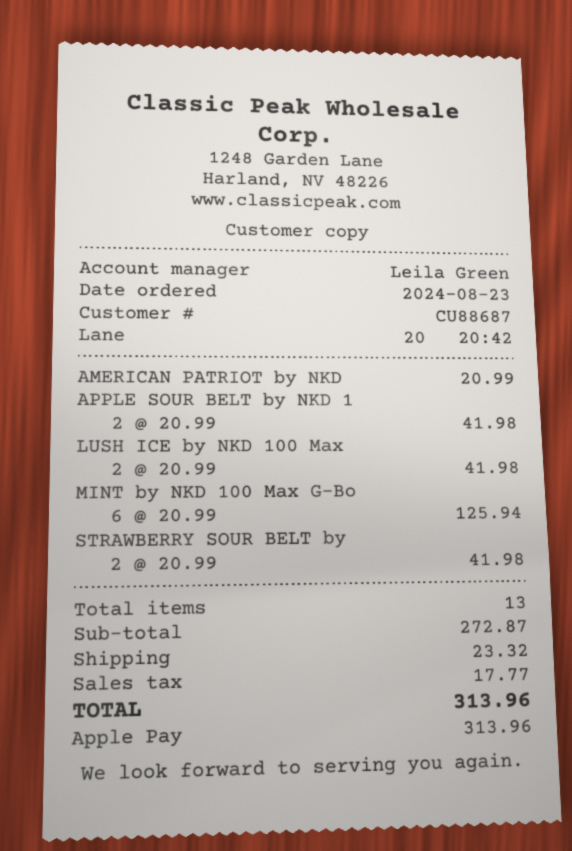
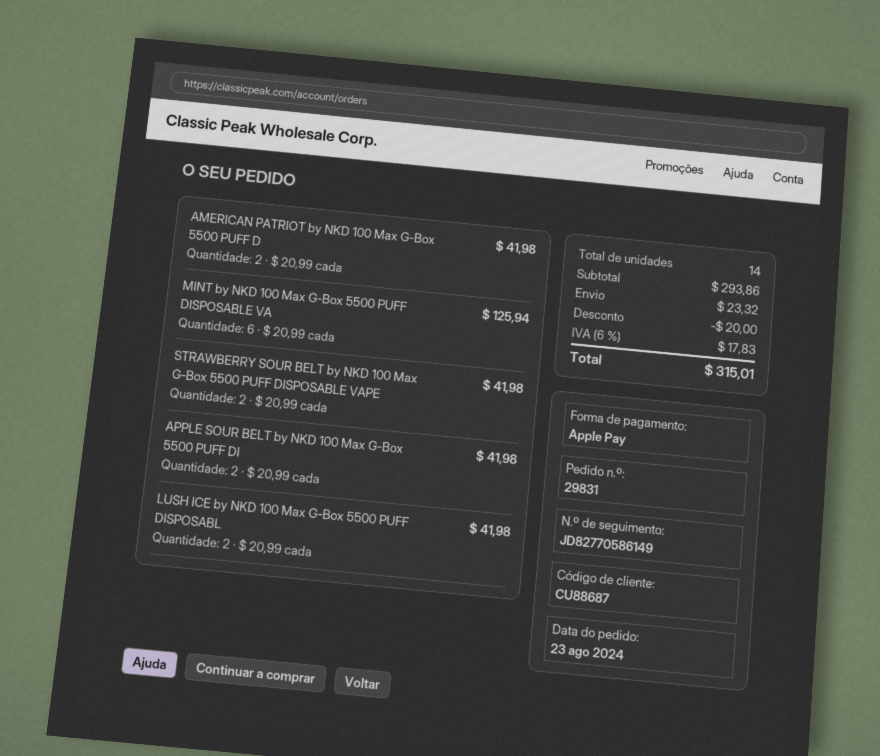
AMERICAN PATRIOT by NKD: 1 x 20.99 = 20.99 -> 2 x 20.99 = 41.98
total quantity: 13 -> 14
subtotal: 272.87 -> 293.86
discount: none -> 20.00
tax: 17.77 -> 17.83
total: 313.96 -> 315.01

